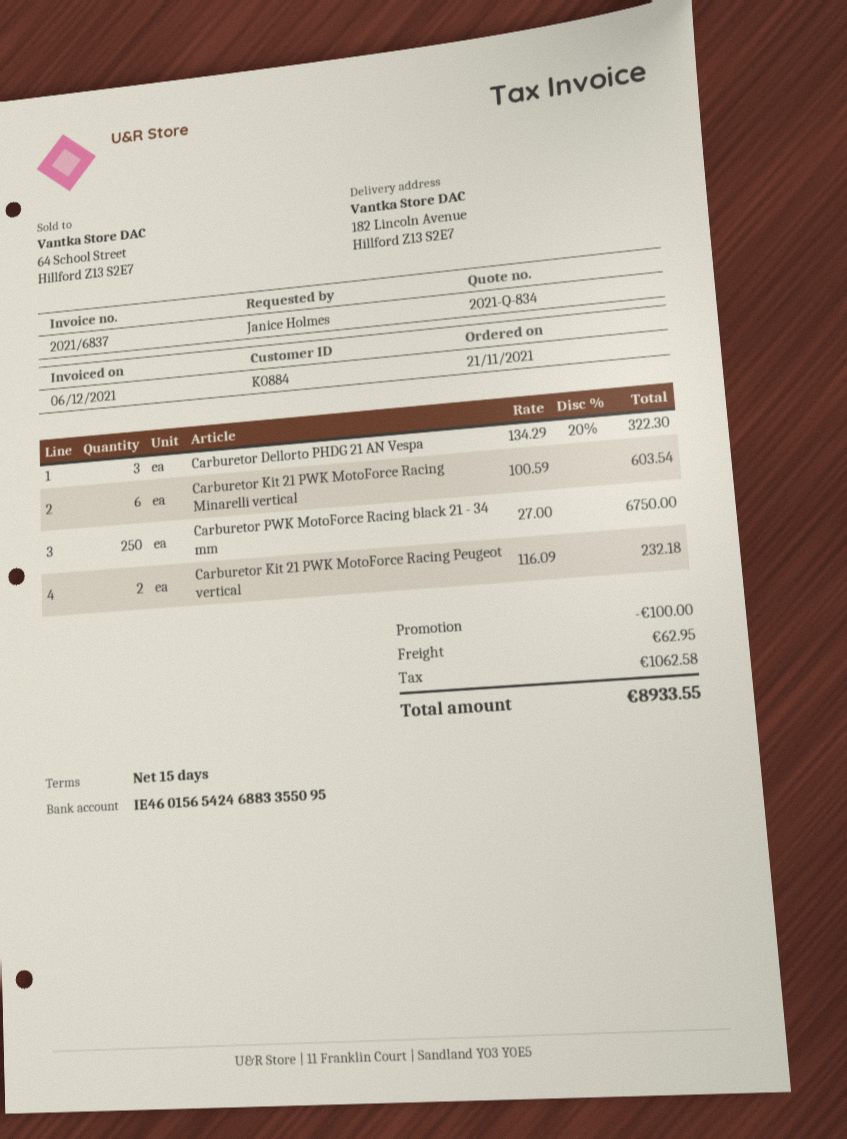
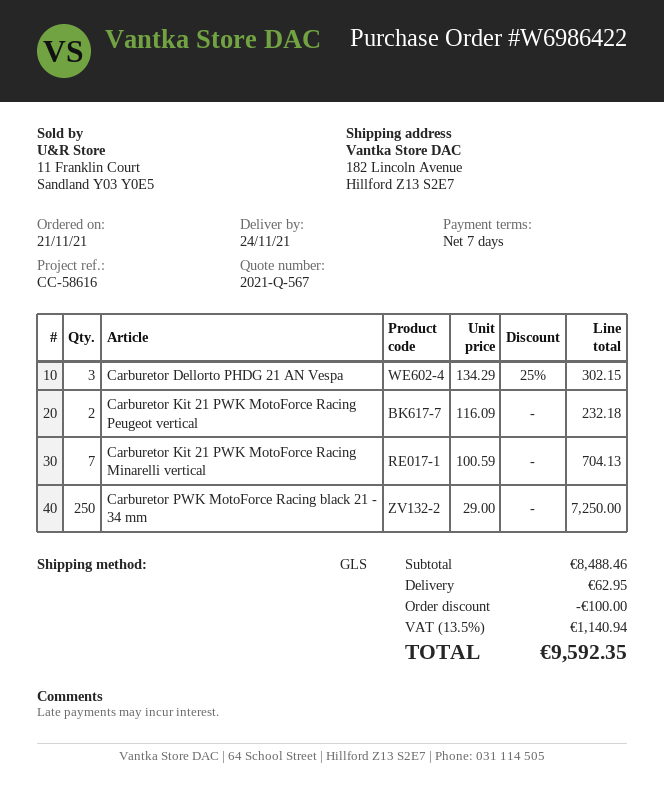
quote number: 2021-Q-834 -> 2021-Q-567
payment terms: 15 days -> 7 days
Carburetor Dellorto PHDG 21 AN Vespa: 3 x 134.29 - 20% = 322.30 -> 3 x 134.29 - 25% = 302.15
Carburetor Kit 21 PWK MotoForce Racing Minarelli vertical: 6 x 100.59 = 603.54 -> 7 x 100.59 = 704.13
Carburetor PWK MotoForce Racing black 21 - 34 mm: 250 x 27.00 = 6750.00 -> 250 x 29.00 = 7250.00
tax: 1062.58 -> 1140.94
total: 8933.55 -> 9592.35

